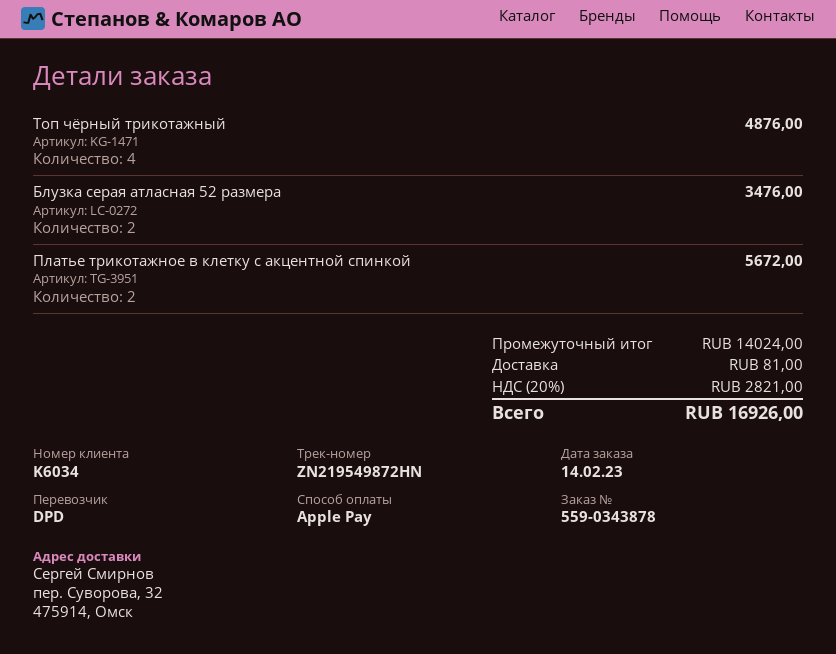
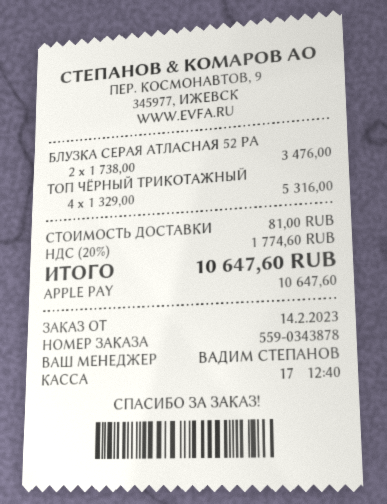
Топ чёрный трикотажный: 4 for 4876.00 -> 4 for 5316.00
Платье трикотажное в клетку с акцентной спинкой: 2 for 5672.00 -> none
tax: 20% = 2821.00 -> 20% = 1774.60
total: 16926.00 -> 10647.60

